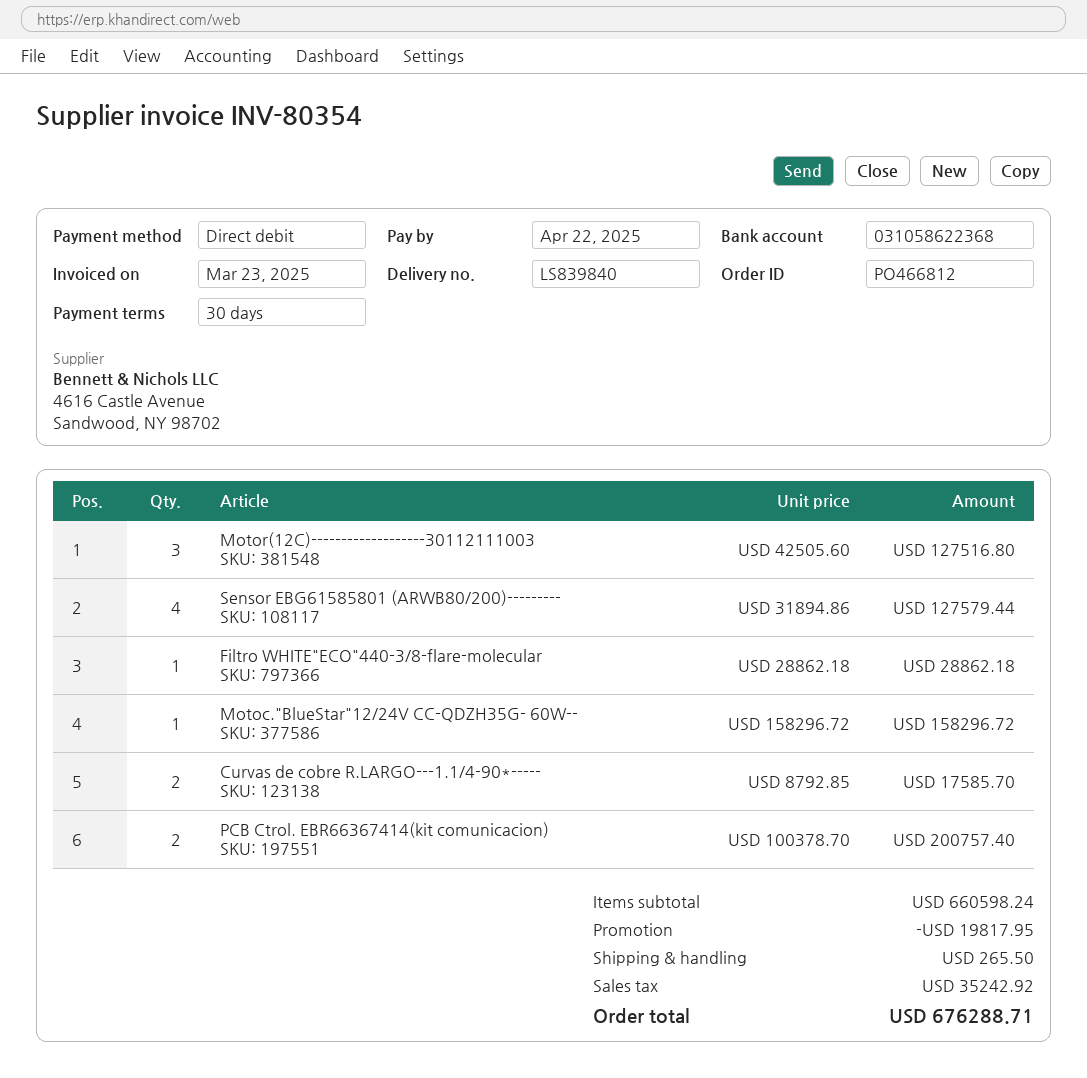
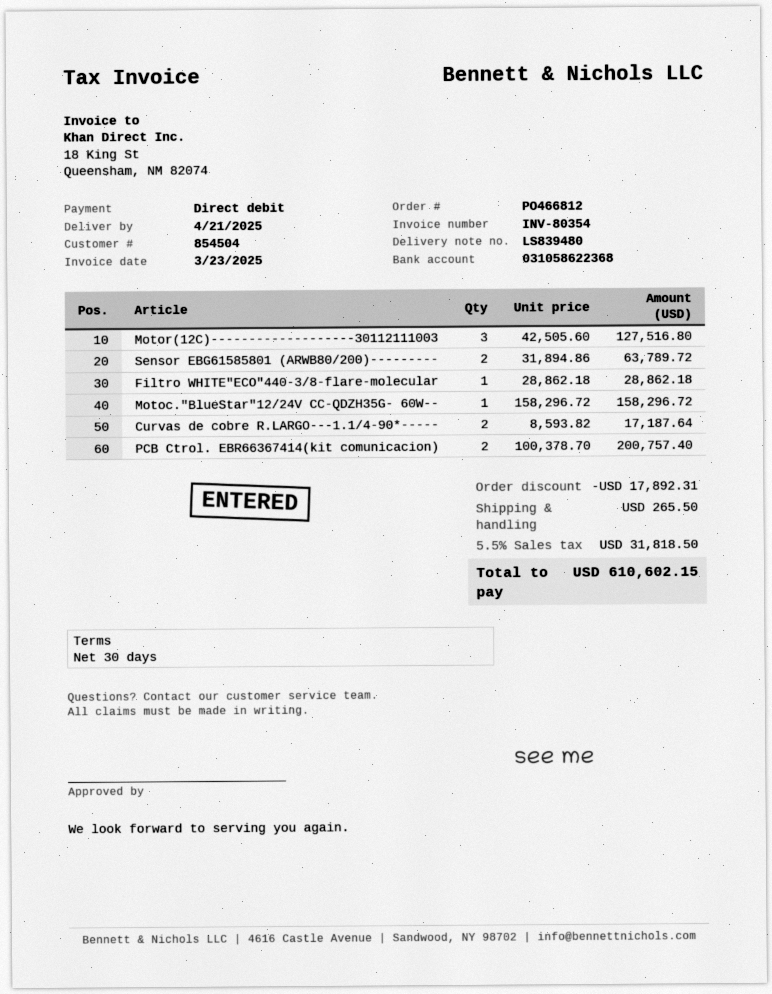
delivery note number: LS839840 -> LS839480
Sensor EBG61585801 (ARWB80/200)---------: 4 x 31894.86 = 127579.44 -> 2 x 31894.86 = 63789.72
Curvas de cobre R.LARGO---1.1/4-90*-----: 2 x 8792.85 = 17585.70 -> 2 x 8593.82 = 17187.64
discount: 19817.95 -> 17892.31
tax: 35242.92 -> 31818.50
total: 676288.71 -> 610602.15

